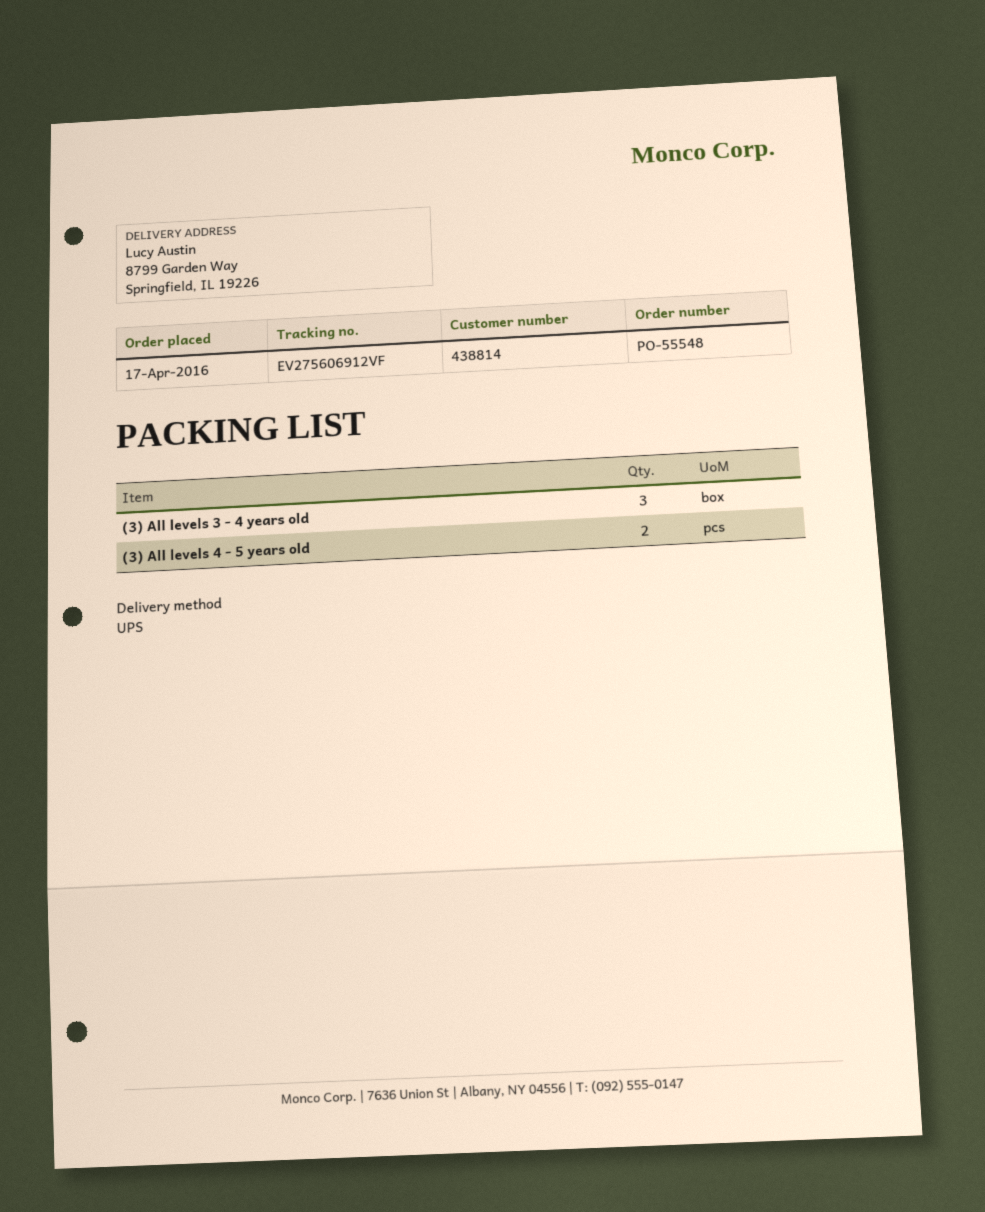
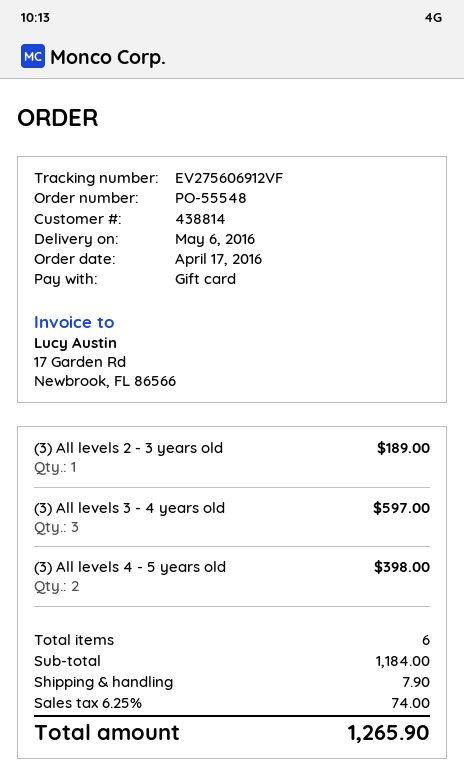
(3) All levels 2 - 3 years old: none -> 1

